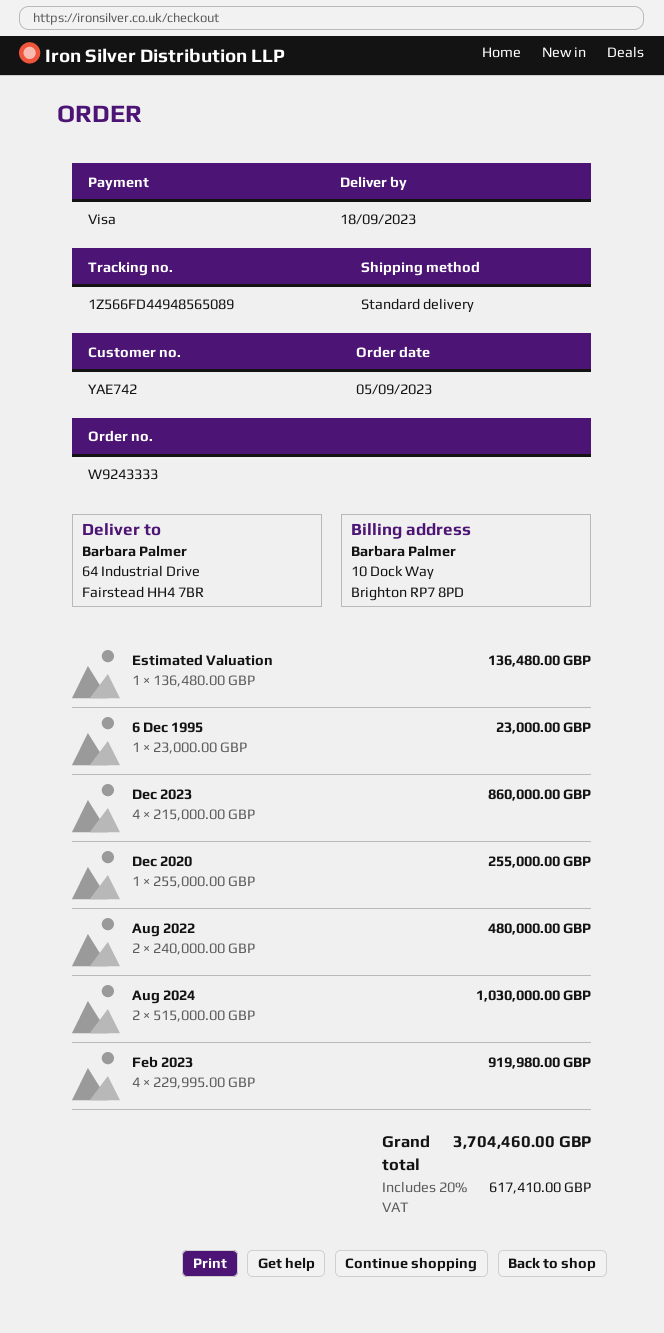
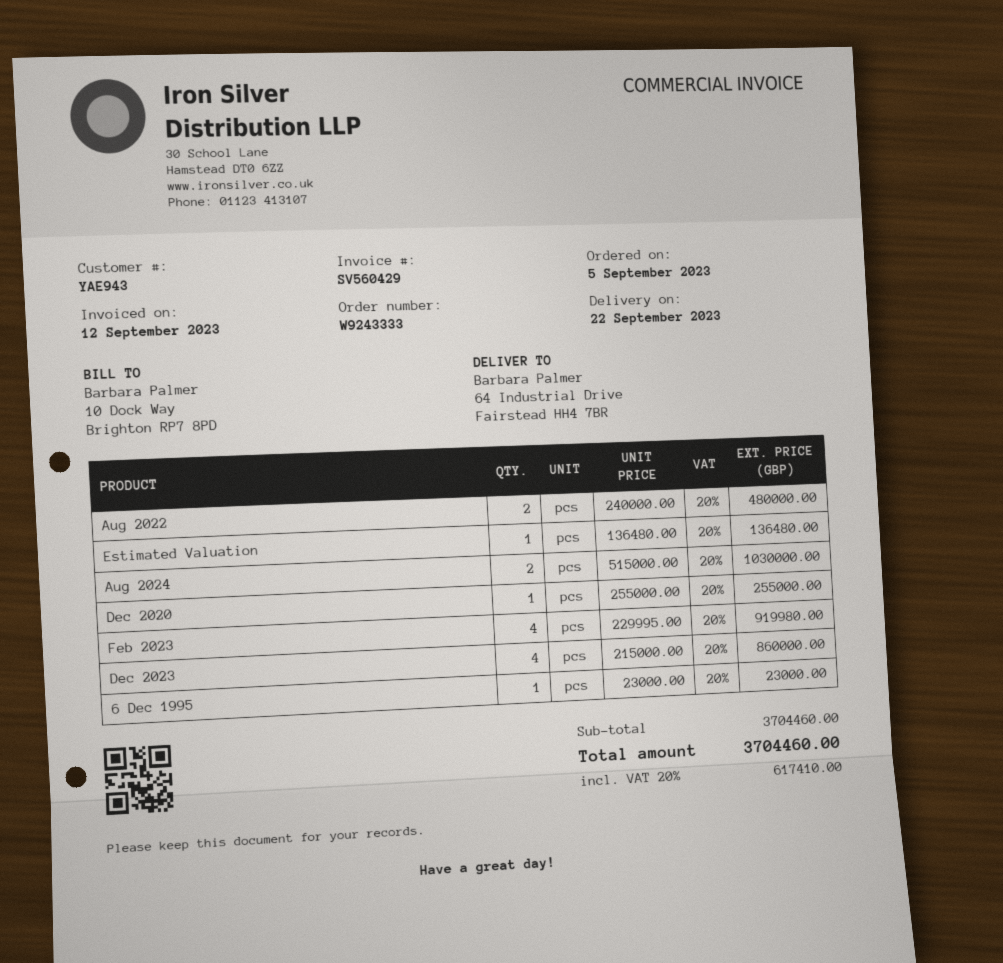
delivery date: 2023-09-18 -> 2023-09-22
customer number: YAE742 -> YAE943

